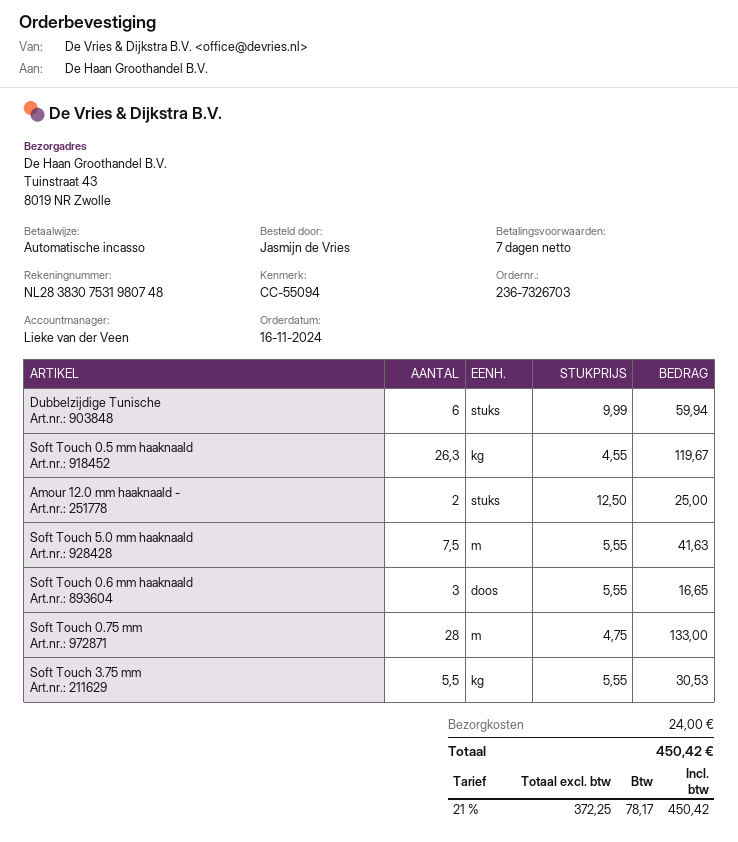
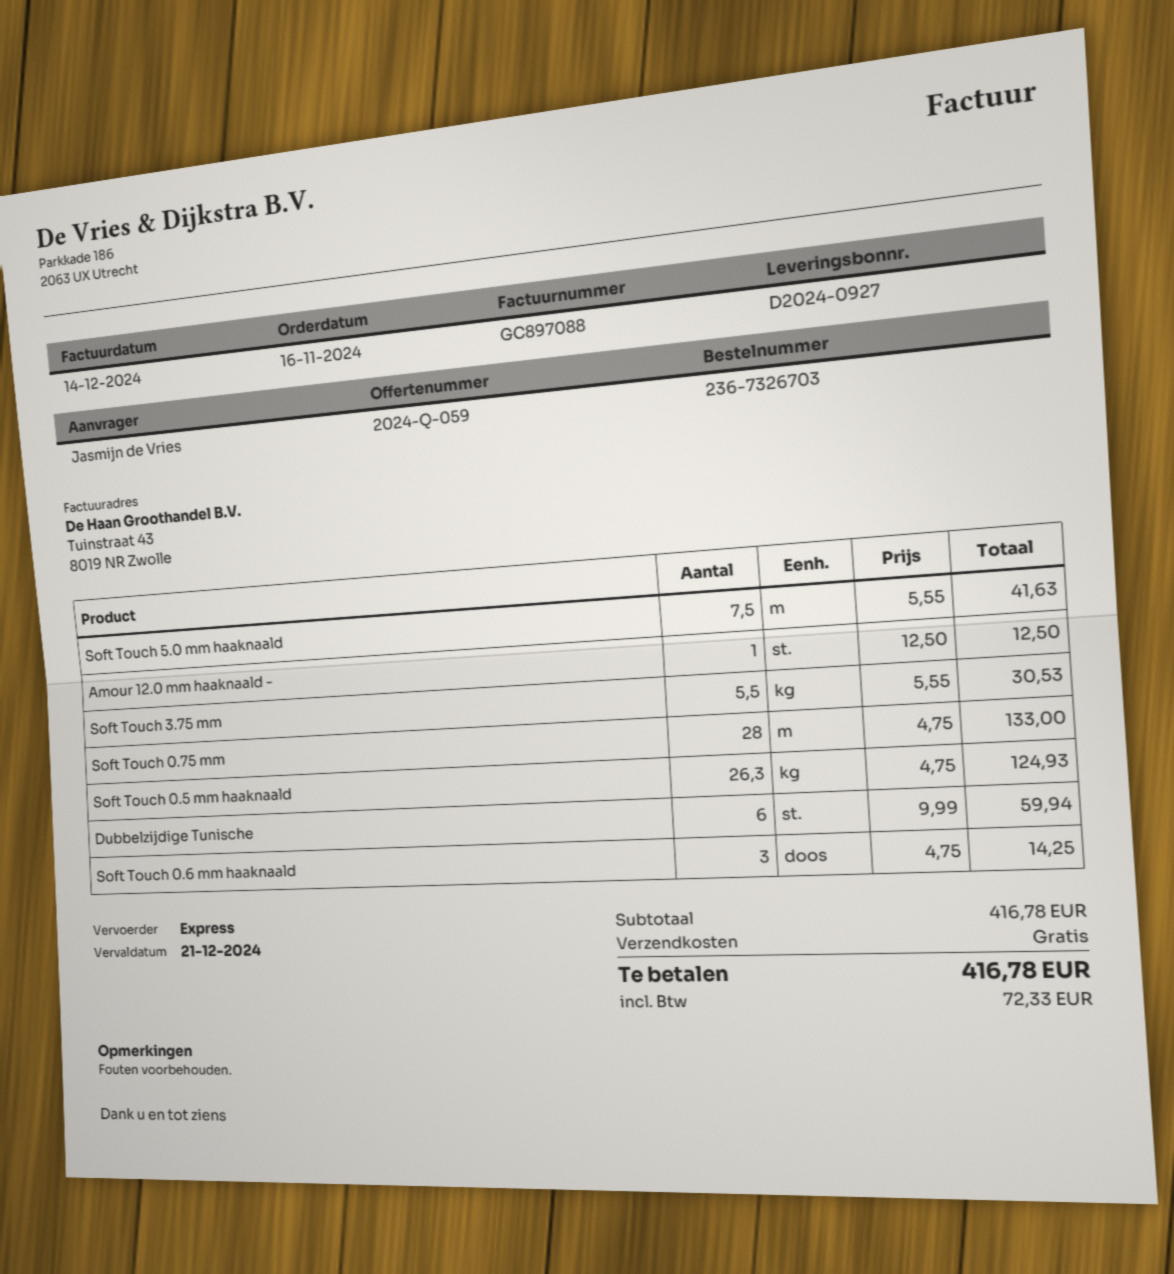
Soft Touch 0.5 mm haaknaald: 26.3 x 4.55 = 119.67 -> 26.3 x 4.75 = 124.93
Amour 12.0 mm haaknaald -: 2 x 12.50 = 25.00 -> 1 x 12.50 = 12.50
Soft Touch 0.6 mm haaknaald: 3 x 5.55 = 16.65 -> 3 x 4.75 = 14.25
shipping: 24.00 -> 0.00
tax: 78.17 -> 72.33
total: 450.42 -> 416.78

